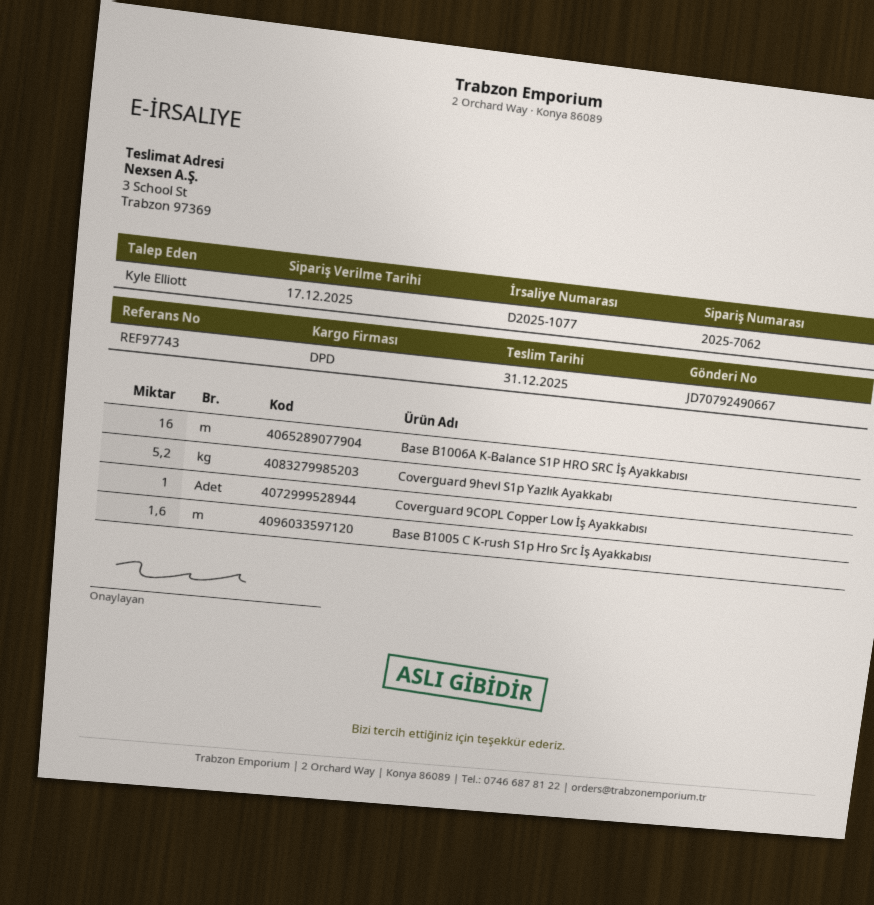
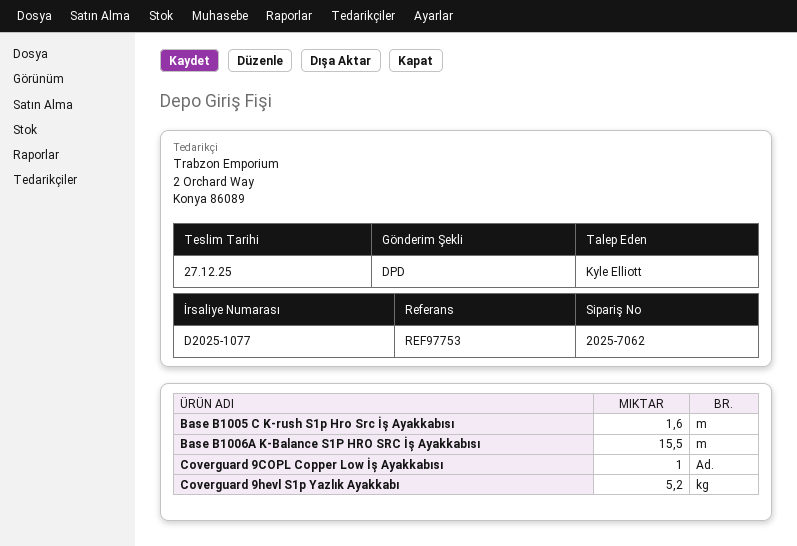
delivery date: 2025-12-31 -> 2025-12-27
reference: REF97743 -> REF97753
Base B1006A K-Balance S1P HRO SRC İş Ayakkabısı: 16 -> 15.5

